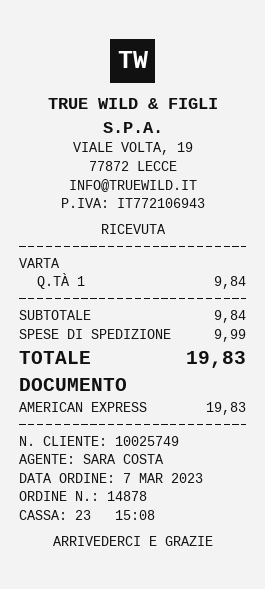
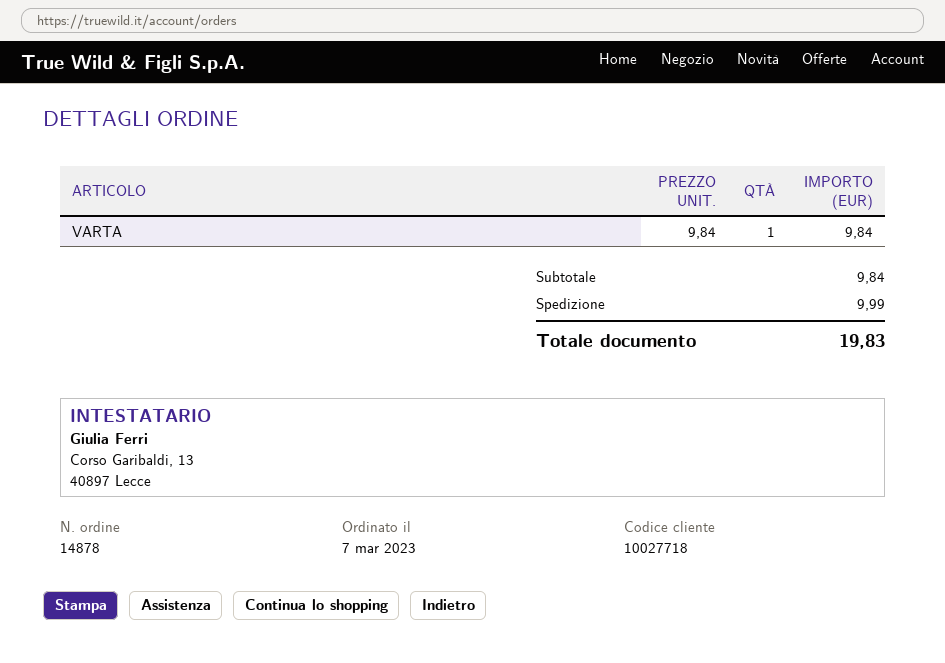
customer number: 10025749 -> 10027718

